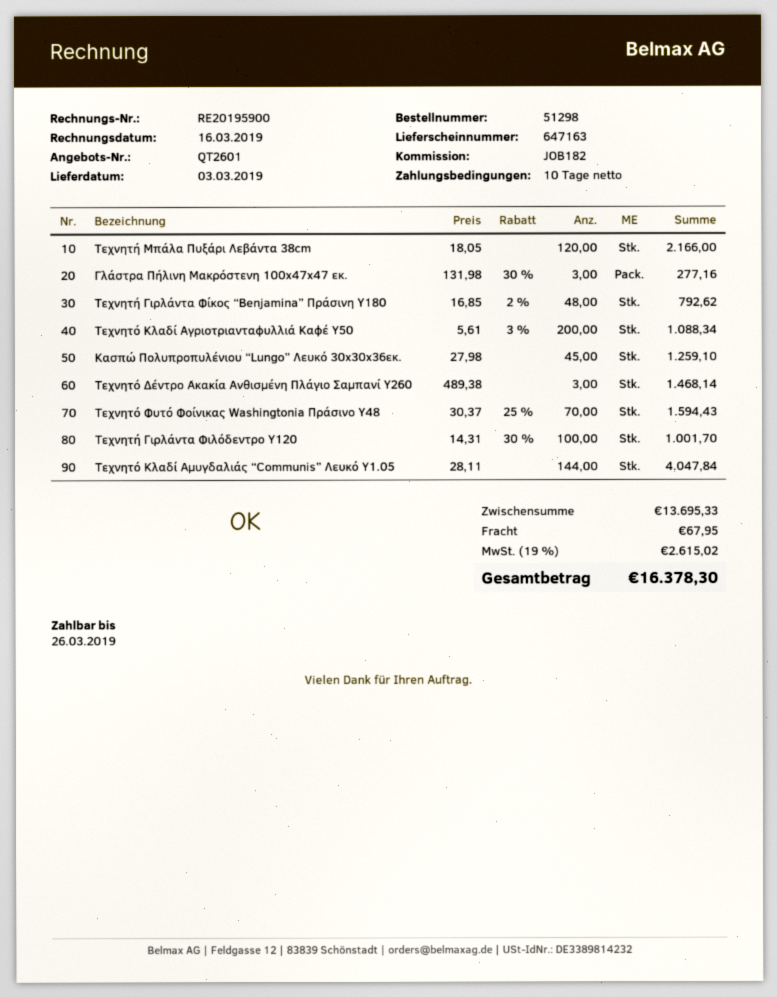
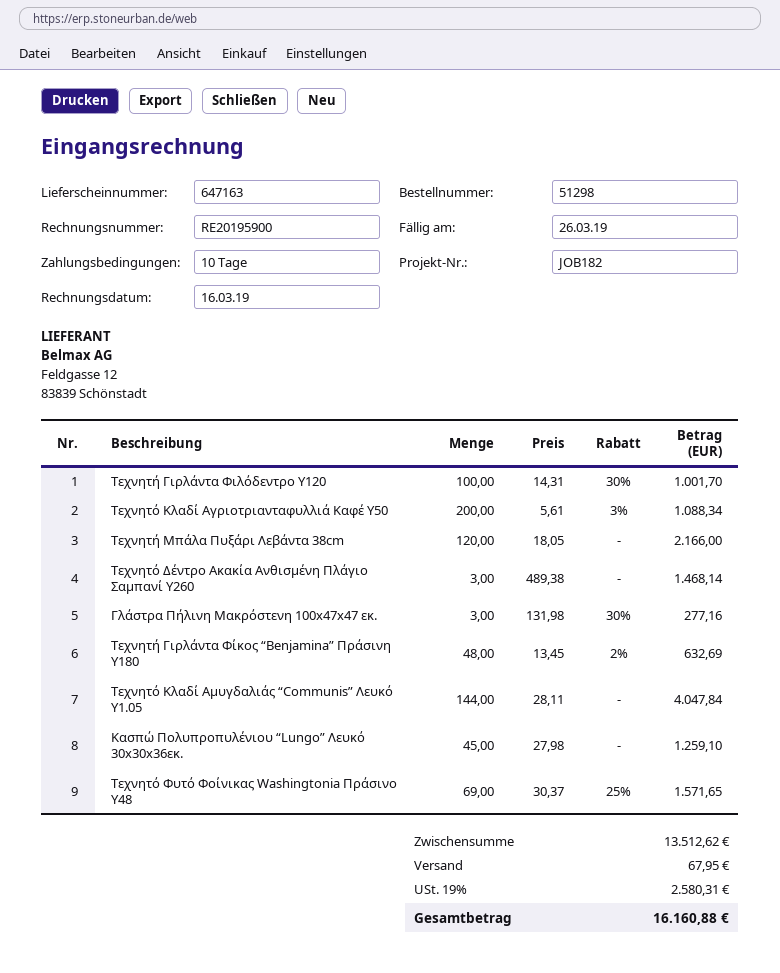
Τεχνητή Γιρλάντα Φίκος “Benjamina” Πράσινη Υ180: 48 x 16.85 - 2% = 792.62 -> 48 x 13.45 - 2% = 632.69
Τεχνητό Φυτό Φοίνικας Washingtonia Πράσινο Υ48: 70 x 30.37 - 25% = 1594.43 -> 69 x 30.37 - 25% = 1571.65
subtotal: 13695.33 -> 13512.62
tax: 19% = 2615.02 -> 19% = 2580.31
total: 16378.30 -> 16160.88

